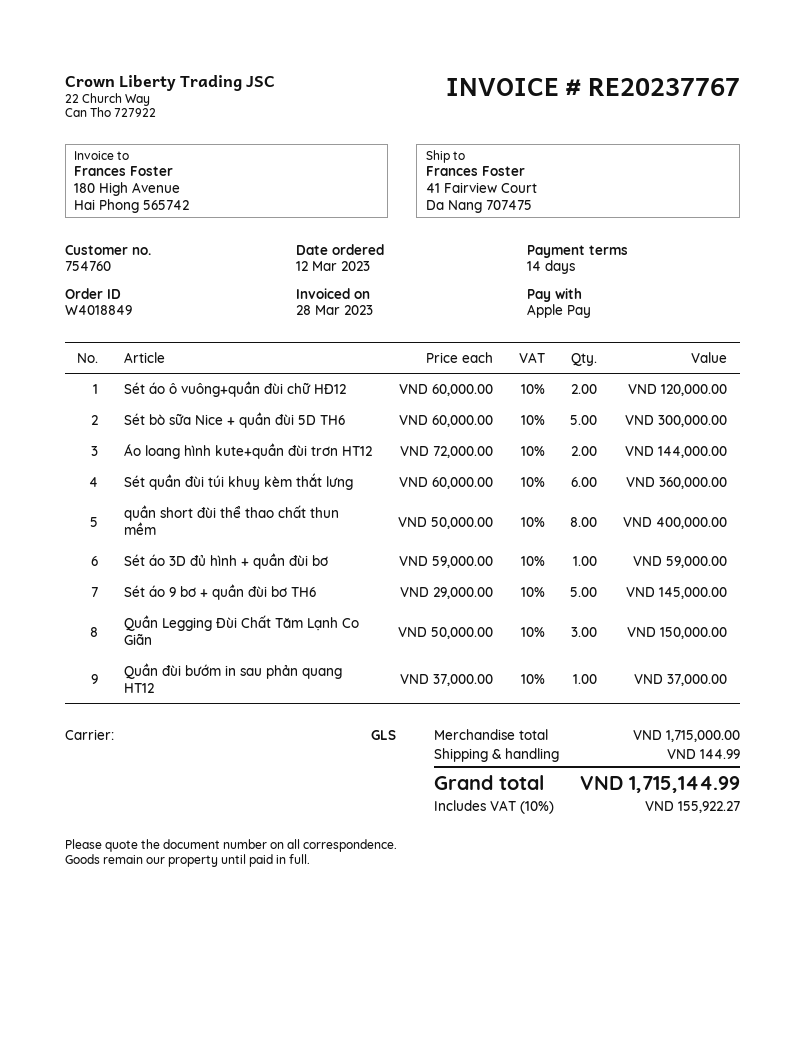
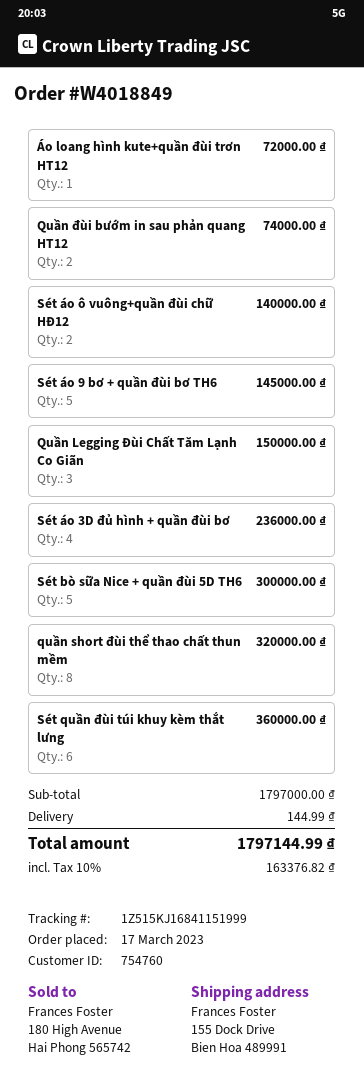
order date: 2023-03-12 -> 2023-03-17
ship to: 41 Fairview Court, Da Nang 707475 -> 155 Dock Drive, Bien Hoa 489991
Sét áo ô vuông+quần đùi chữ HĐ12: 2 for 120000.00 -> 2 for 140000.00
Áo loang hình kute+quần đùi trơn HT12: 2 for 144000.00 -> 1 for 72000.00
quần short đùi thể thao chất thun mềm: 8 for 400000.00 -> 8 for 320000.00
Sét áo 3D đủ hình + quần đùi bơ: 1 for 59000.00 -> 4 for 236000.00
Quần đùi bướm in sau phản quang HT12: 1 for 37000.00 -> 2 for 74000.00
subtotal: 1715000.00 -> 1797000.00
tax: 10% = 155922.27 -> 10% = 163376.82
total: 1715144.99 -> 1797144.99

